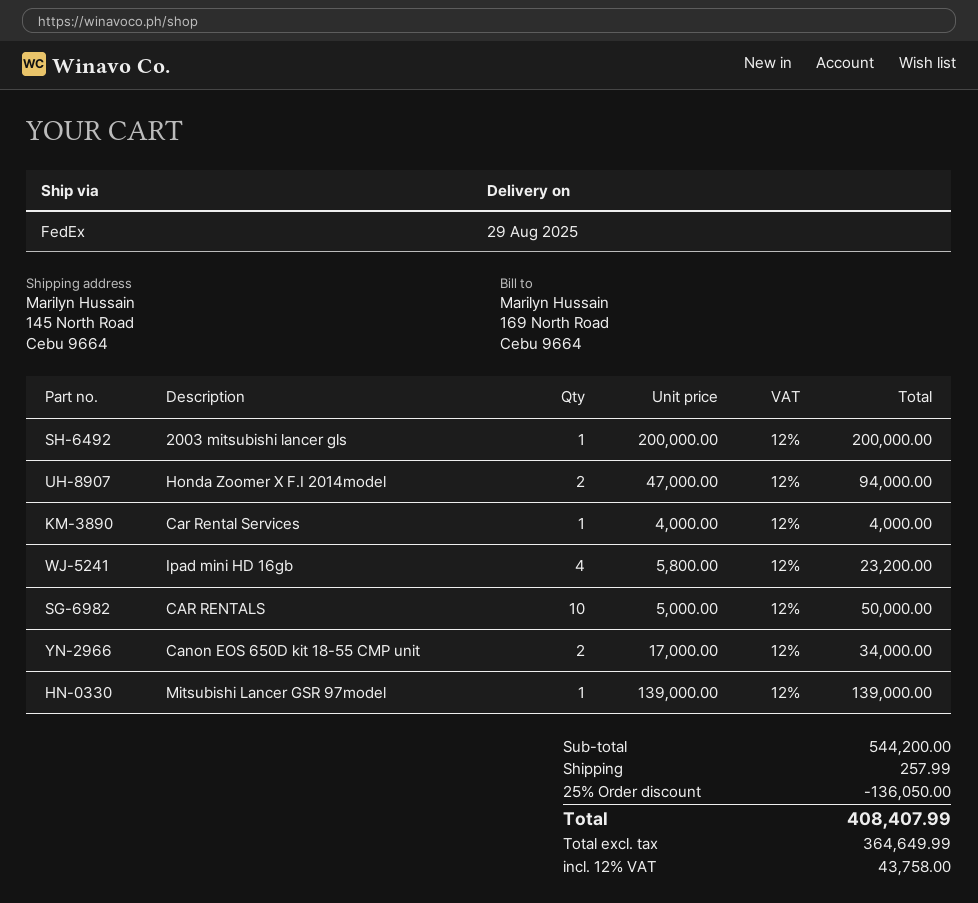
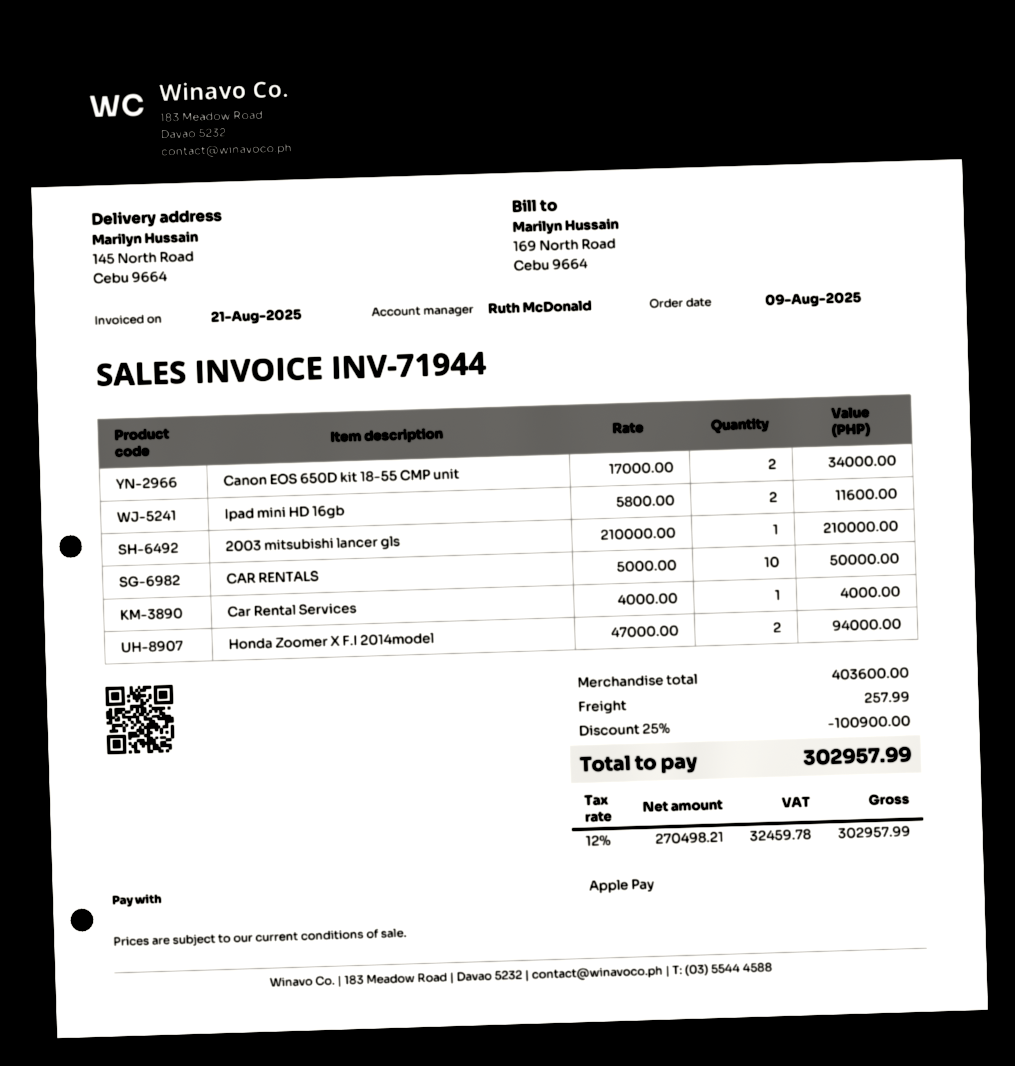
2003 mitsubishi lancer gls: 1 x 200000.00 = 200000.00 -> 1 x 210000.00 = 210000.00
Ipad mini HD 16gb: 4 x 5800.00 = 23200.00 -> 2 x 5800.00 = 11600.00
Mitsubishi Lancer GSR 97model: 1 x 139000.00 = 139000.00 -> none
subtotal: 544200.00 -> 403600.00
discount: 25% = 136050.00 -> 25% = 100900.00
net: 364649.99 -> 270498.21
tax: 12% = 43758.00 -> 12% = 32459.78
total: 408407.99 -> 302957.99

